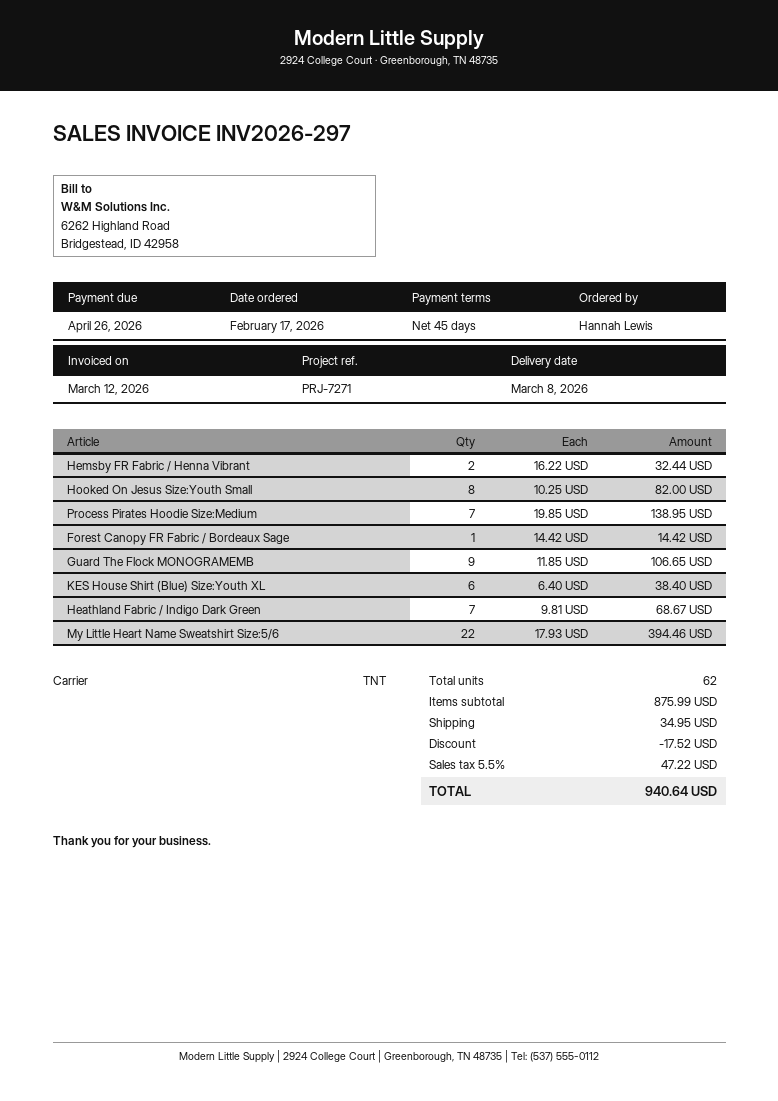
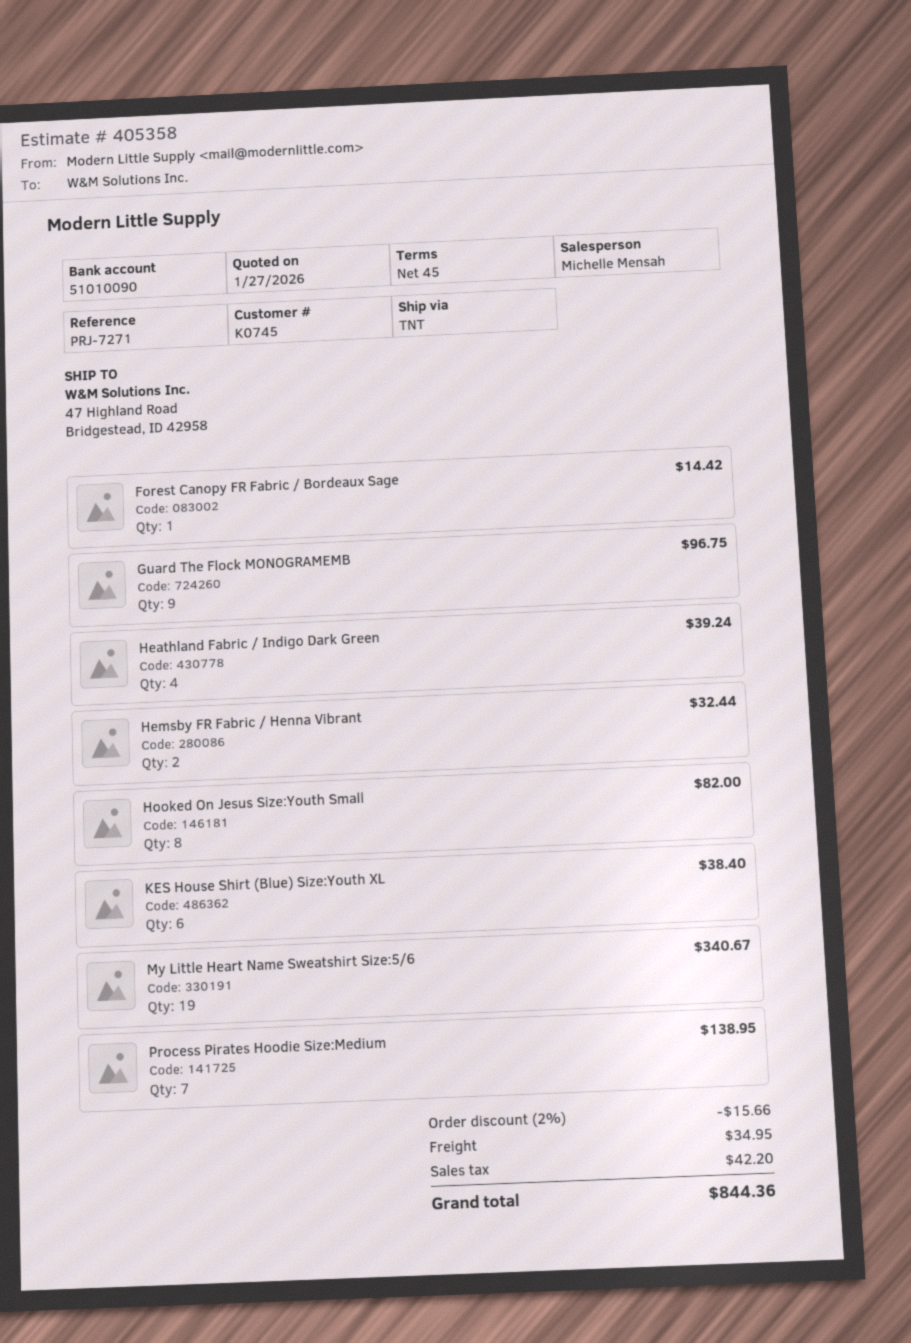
Guard The Flock MONOGRAMEMB: 9 for 106.65 -> 9 for 96.75
Heathland Fabric / Indigo Dark Green: 7 for 68.67 -> 4 for 39.24
My Little Heart Name Sweatshirt Size:5/6: 22 for 394.46 -> 19 for 340.67
discount: 17.52 -> 15.66
tax: 47.22 -> 42.20
total: 940.64 -> 844.36

